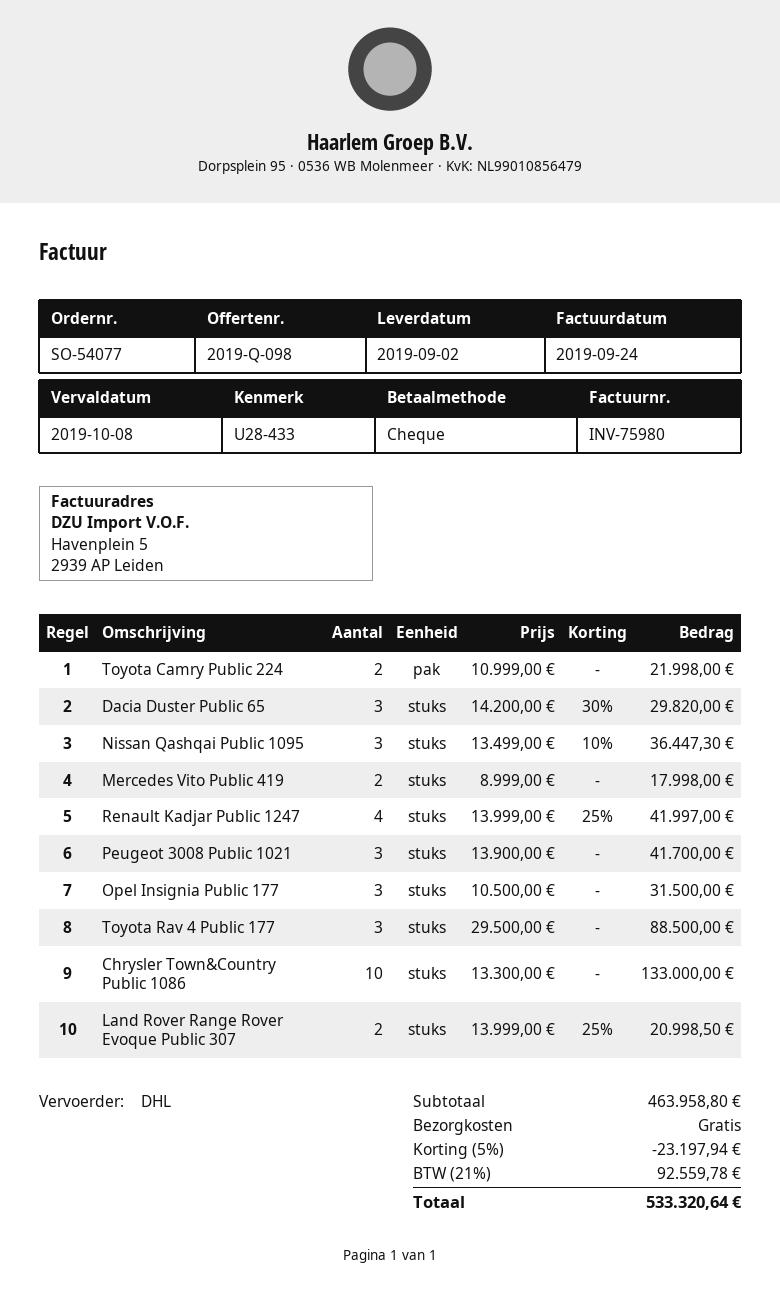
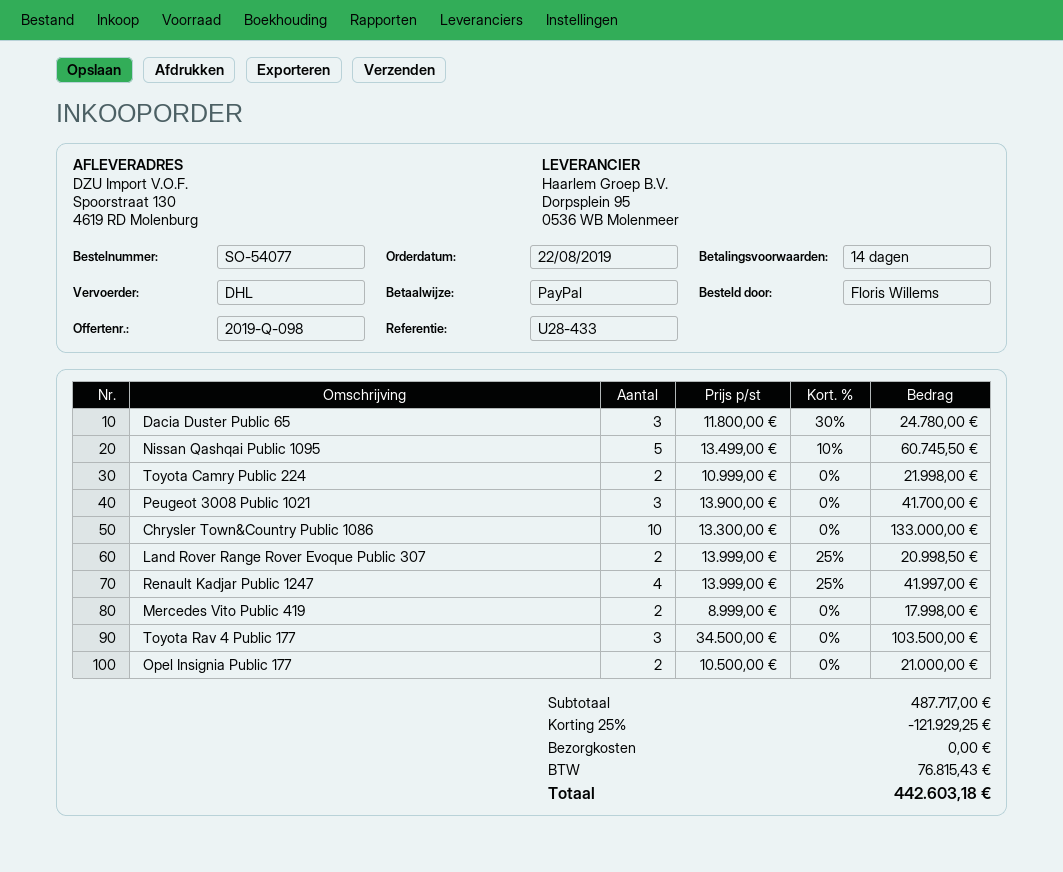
payment method: cheque -> PayPal
Dacia Duster Public 65: 3 x 14200.00 - 30% = 29820.00 -> 3 x 11800.00 - 30% = 24780.00
Nissan Qashqai Public 1095: 3 x 13499.00 - 10% = 36447.30 -> 5 x 13499.00 - 10% = 60745.50
Opel Insignia Public 177: 3 x 10500.00 = 31500.00 -> 2 x 10500.00 = 21000.00
Toyota Rav 4 Public 177: 3 x 29500.00 = 88500.00 -> 3 x 34500.00 = 103500.00
subtotal: 463958.80 -> 487717.00
discount: 5% = 23197.94 -> 25% = 121929.25
tax: 92559.78 -> 76815.43
total: 533320.64 -> 442603.18

